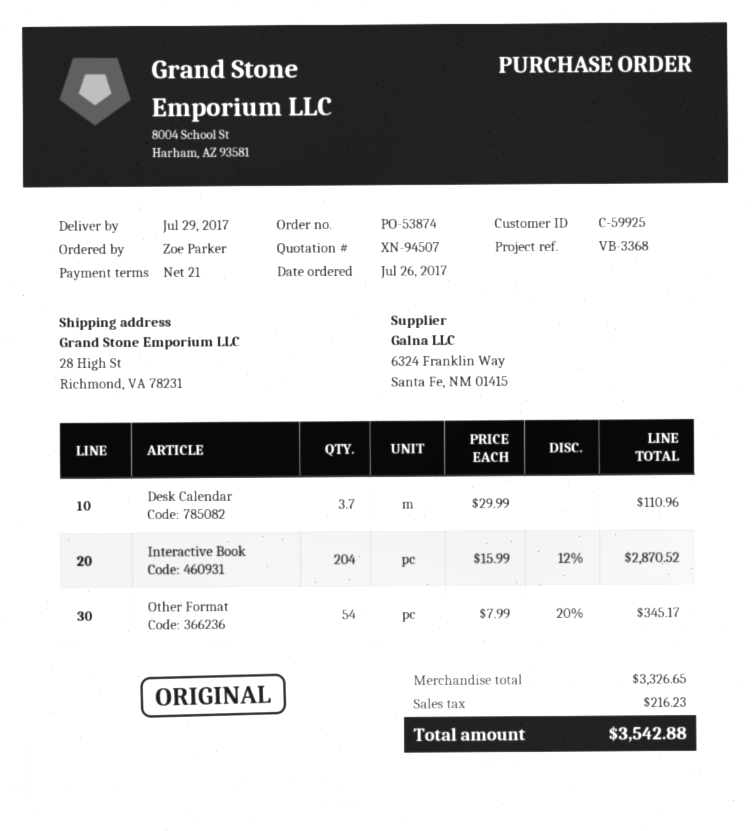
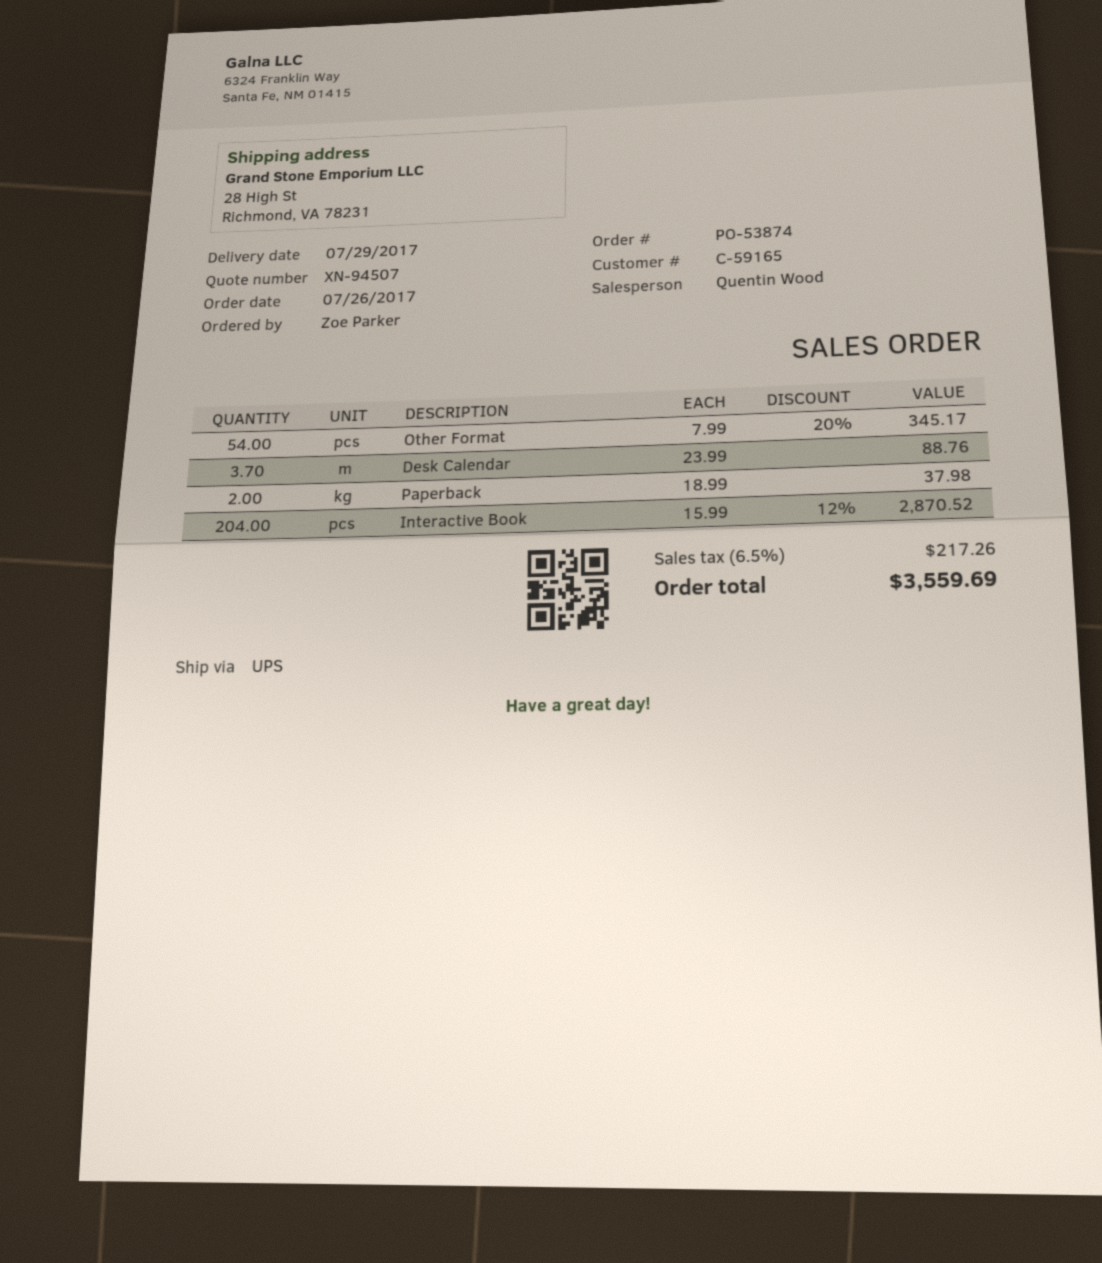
customer number: C-59925 -> C-59165
Desk Calendar: 3.7 x 29.99 = 110.96 -> 3.7 x 23.99 = 88.76
Paperback: none -> 2 x 18.99 = 37.98
tax: 216.23 -> 217.26
total: 3542.88 -> 3559.69

